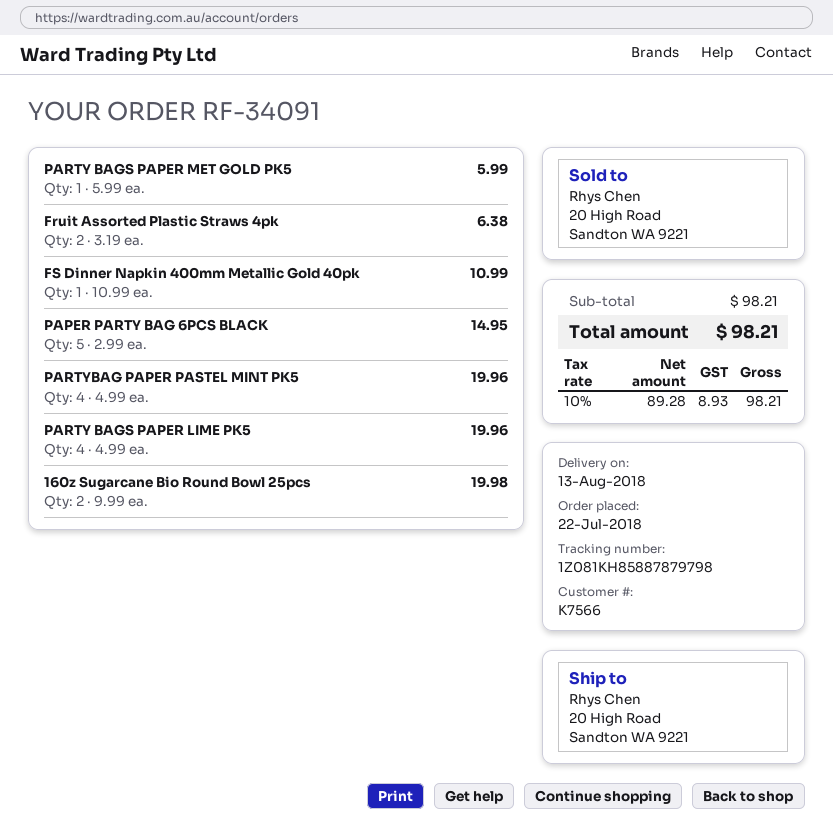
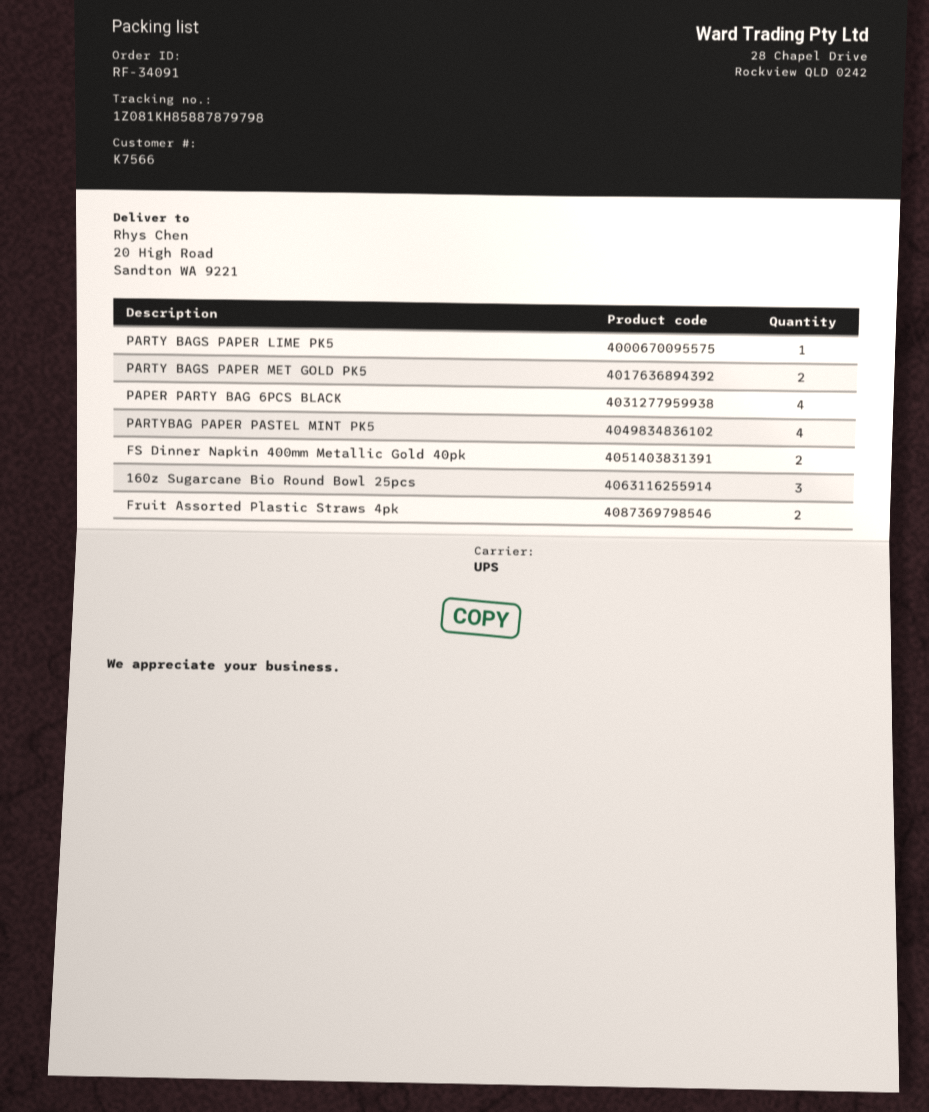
PARTY BAGS PAPER MET GOLD PK5: 1 -> 2
FS Dinner Napkin 400mm Metallic Gold 40pk: 1 -> 2
PAPER PARTY BAG 6PCS BLACK: 5 -> 4
PARTY BAGS PAPER LIME PK5: 4 -> 1
160z Sugarcane Bio Round Bowl 25pcs: 2 -> 3

